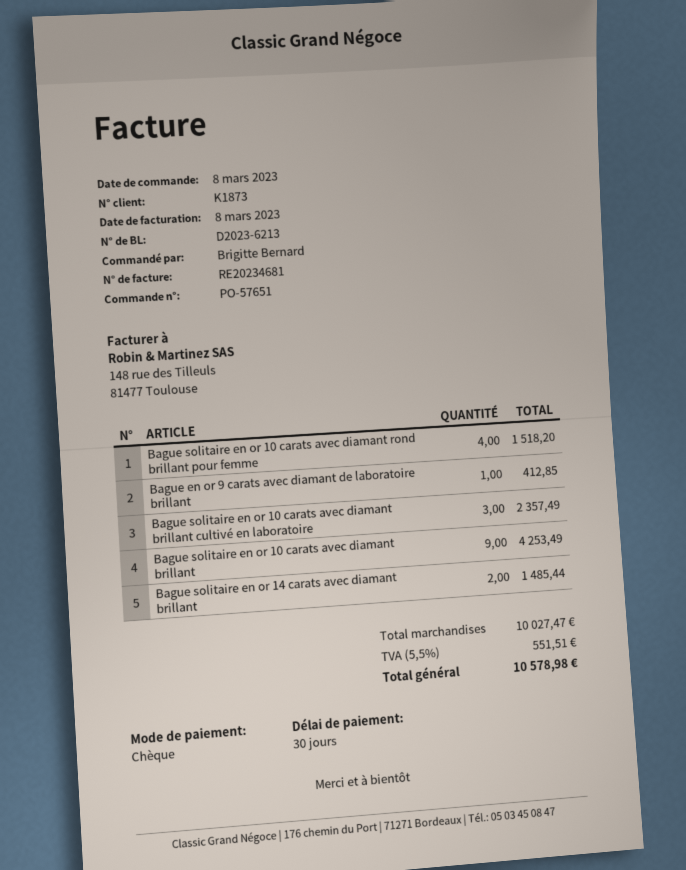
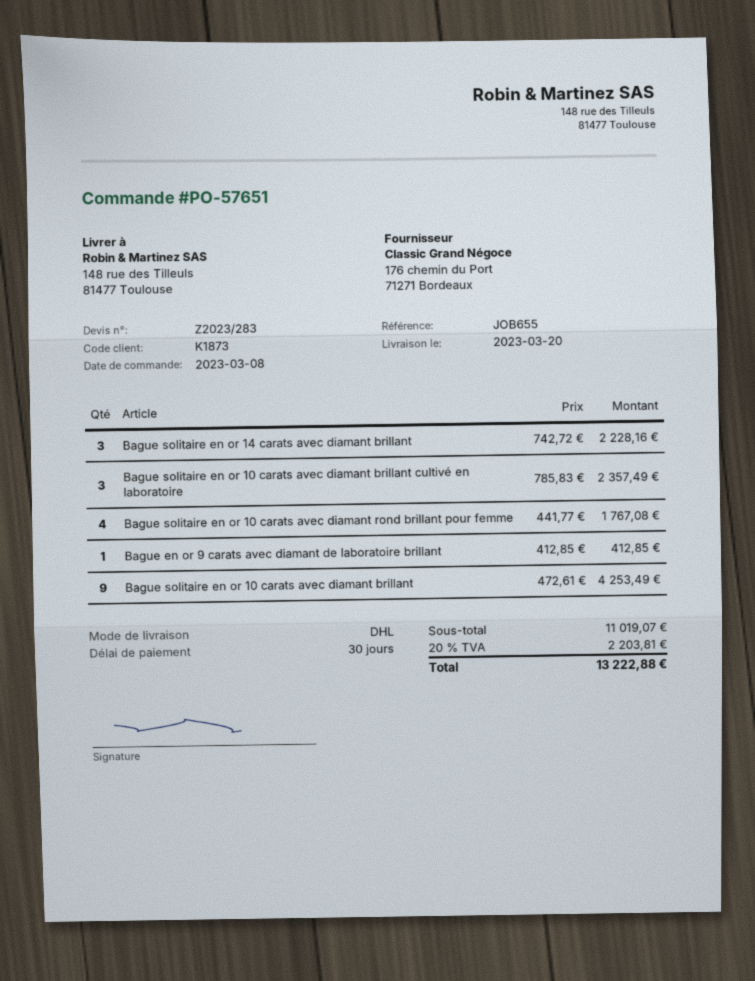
Bague solitaire en or 10 carats avec diamant rond brillant pour femme: 4 for 1518.20 -> 4 for 1767.08
Bague solitaire en or 14 carats avec diamant brillant: 2 for 1485.44 -> 3 for 2228.16
subtotal: 10027.47 -> 11019.07
tax: 5.5% = 551.51 -> 20% = 2203.81
total: 10578.98 -> 13222.88

